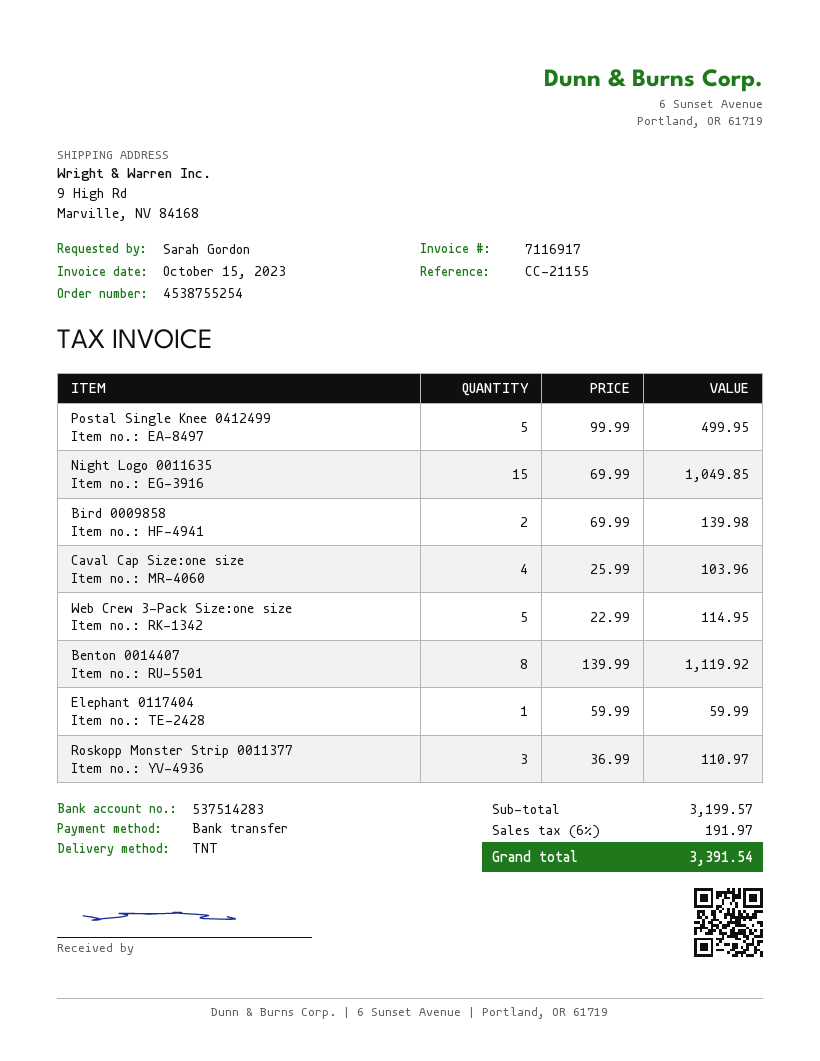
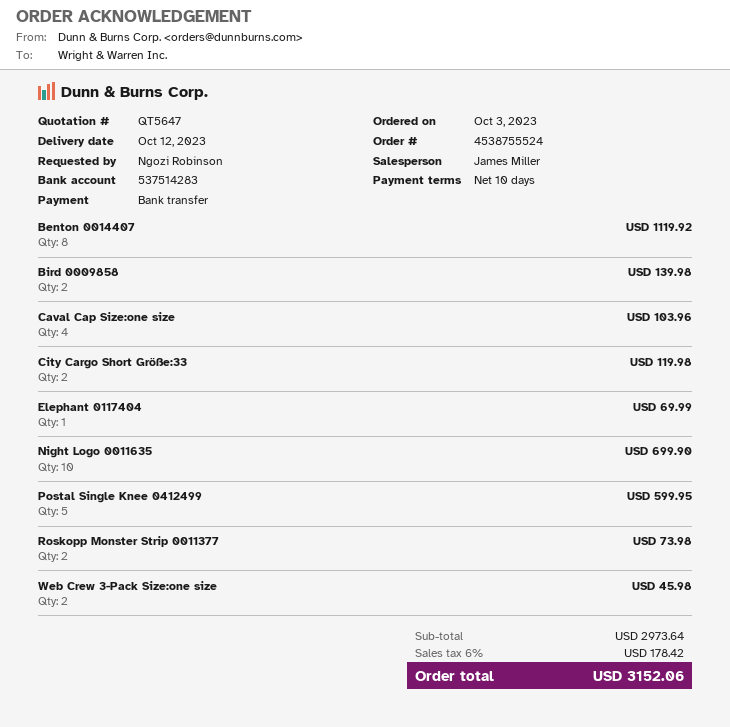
order number: 4538755254 -> 4538755524
ordered by: Sarah Gordon -> Ngozi Robinson
Postal Single Knee 0412499: 5 for 499.95 -> 5 for 599.95
Night Logo 0011635: 15 for 1049.85 -> 10 for 699.90
Web Crew 3-Pack Size:one size: 5 for 114.95 -> 2 for 45.98
Elephant 0117404: 1 for 59.99 -> 1 for 69.99
Roskopp Monster Strip 0011377: 3 for 110.97 -> 2 for 73.98
City Cargo Short Größe:33: none -> 2 for 119.98
subtotal: 3199.57 -> 2973.64
tax: 6% = 191.97 -> 6% = 178.42
total: 3391.54 -> 3152.06

